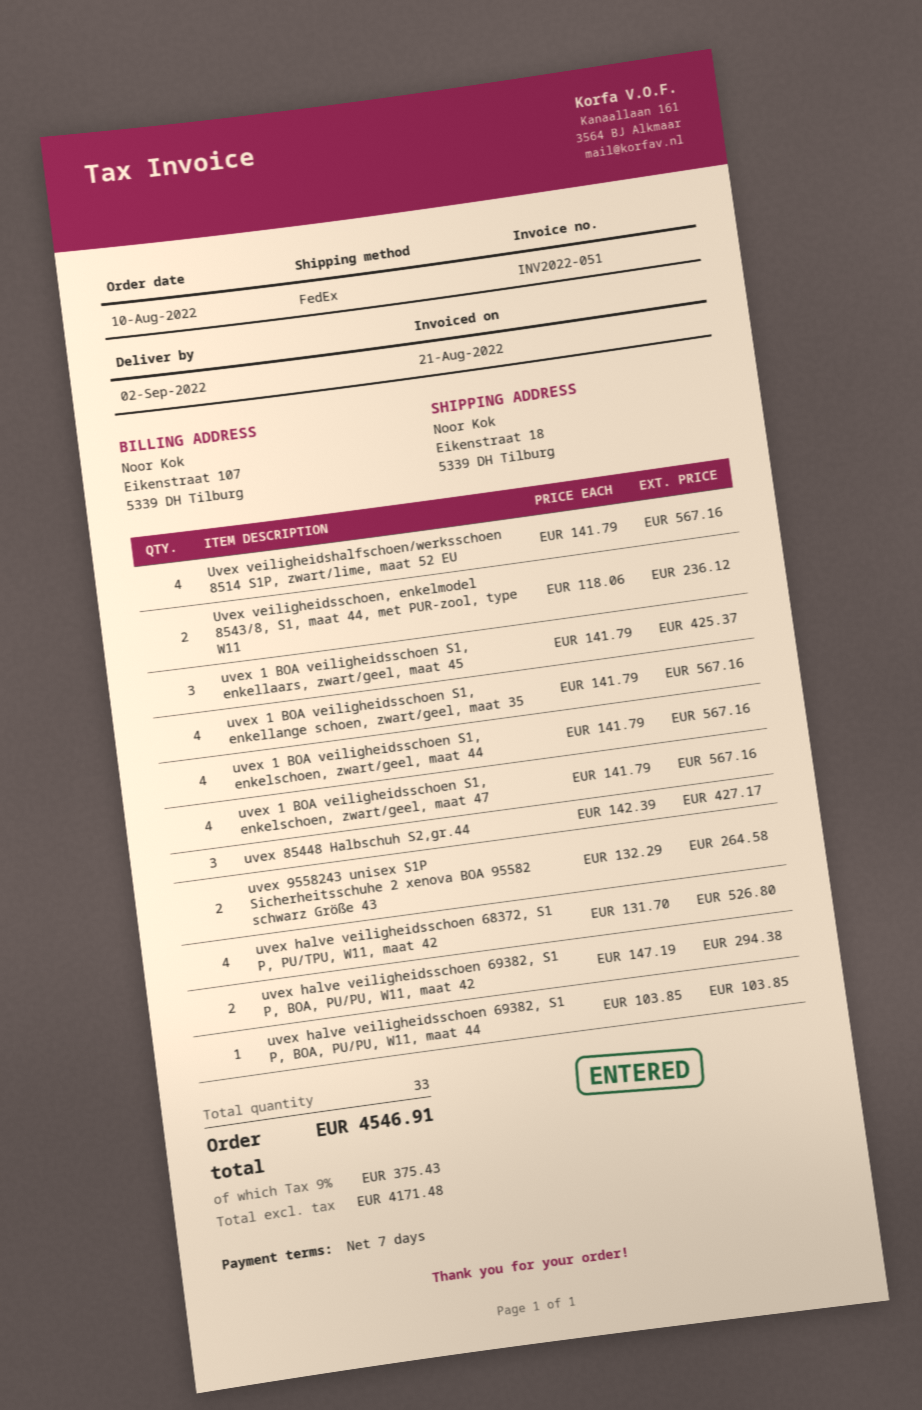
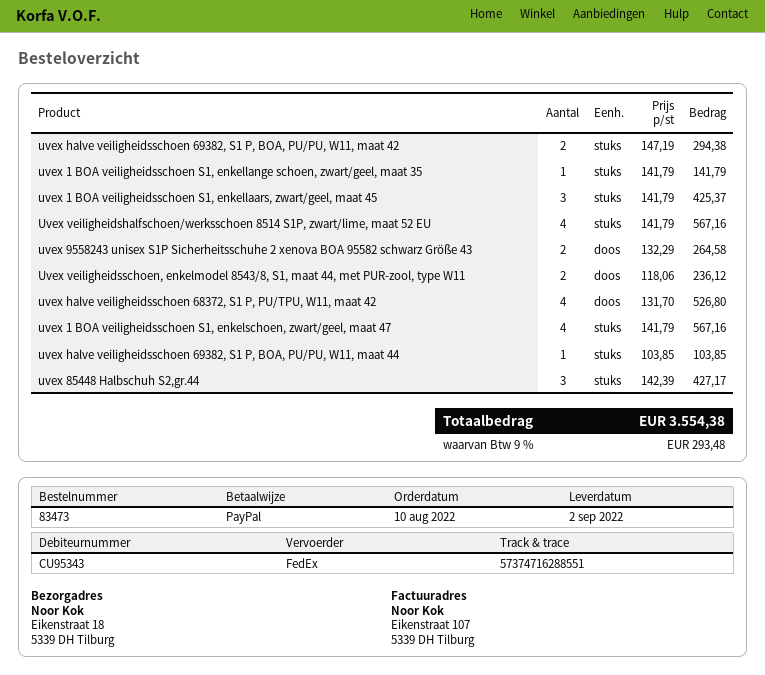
uvex 1 BOA veiligheidsschoen S1, enkellange schoen, zwart/geel, maat 35: 4 x 141.79 = 567.16 -> 1 x 141.79 = 141.79
uvex 1 BOA veiligheidsschoen S1, enkelschoen, zwart/geel, maat 44: 4 x 141.79 = 567.16 -> none
tax: 9% = 375.43 -> 9% = 293.48
total: 4546.91 -> 3554.38

